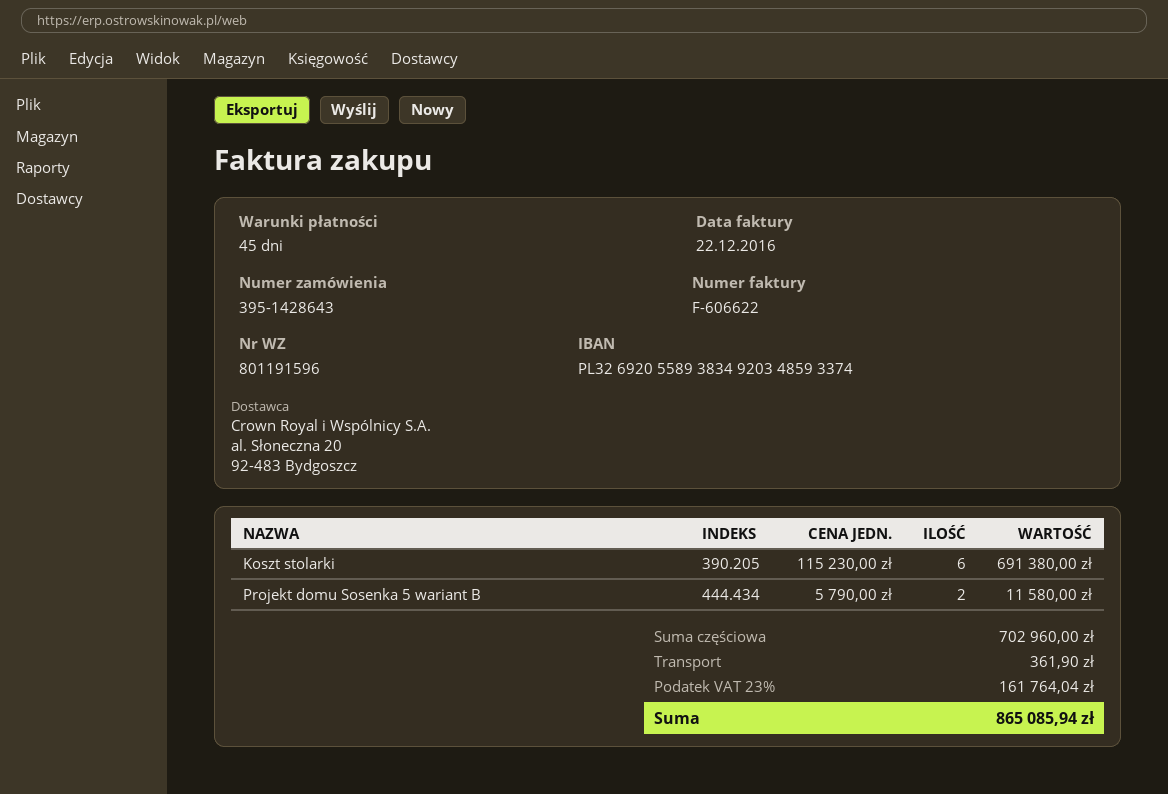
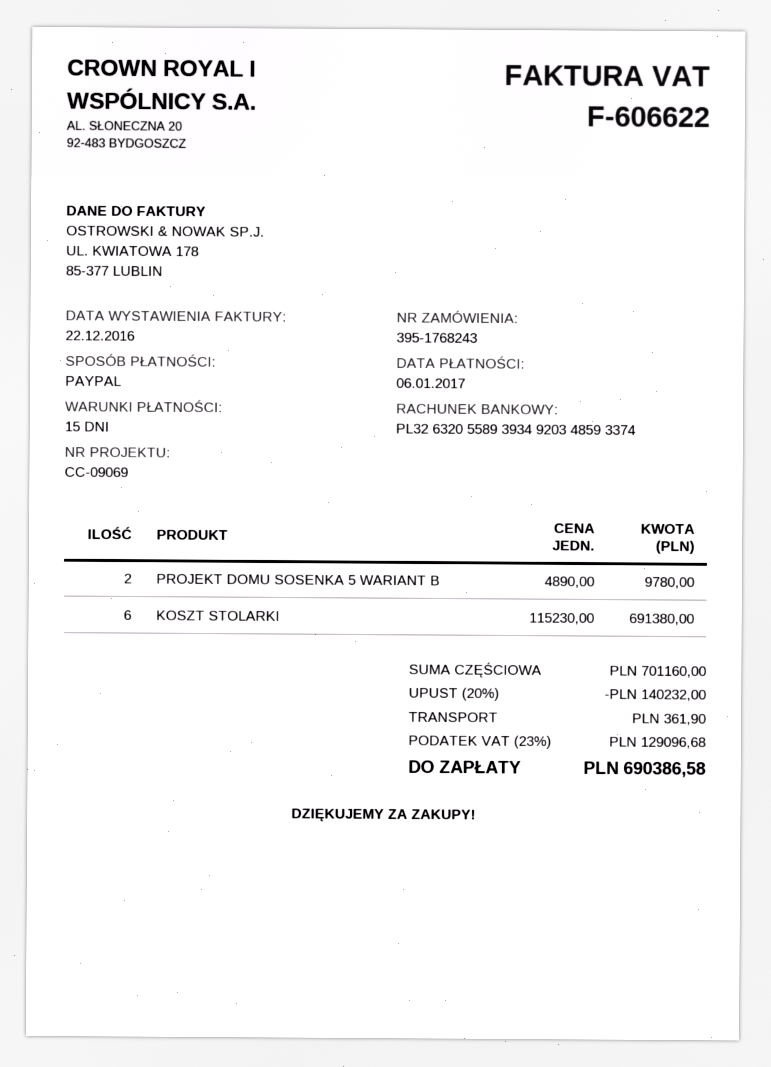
order number: 395-1428643 -> 395-1768243
payment terms: 45 days -> 15 days
bank account: PL32692055893834920348593374 -> PL32632055893934920348593374
Projekt domu Sosenka 5 wariant B: 2 x 5790.00 = 11580.00 -> 2 x 4890.00 = 9780.00
subtotal: 702960.00 -> 701160.00
discount: none -> 20% = 140232.00
tax: 23% = 161764.04 -> 23% = 129096.68
total: 865085.94 -> 690386.58

